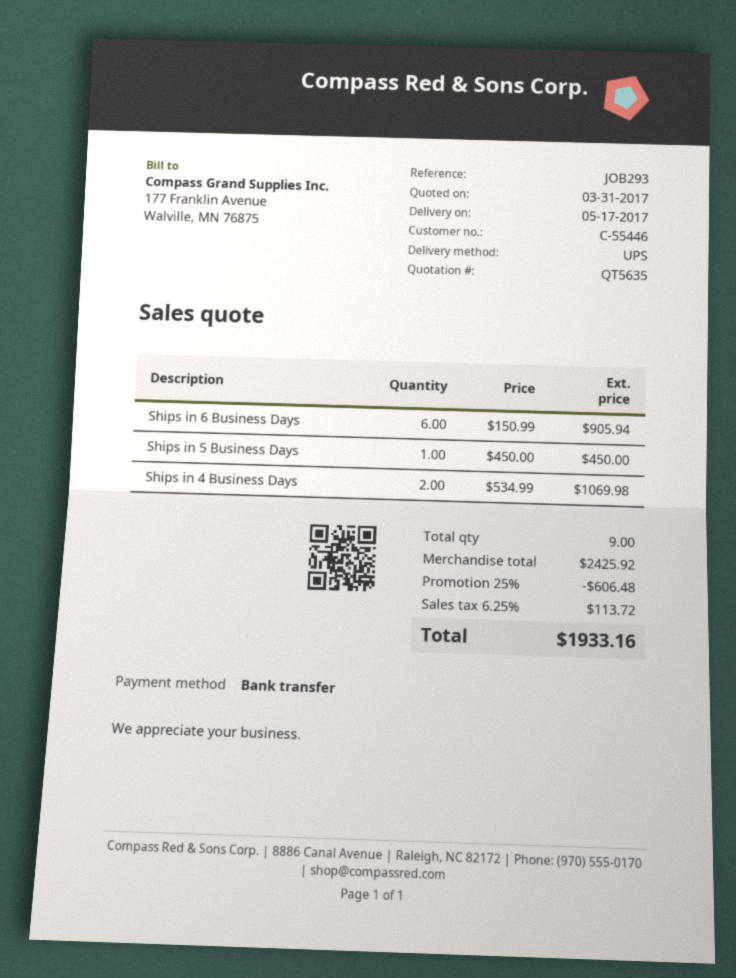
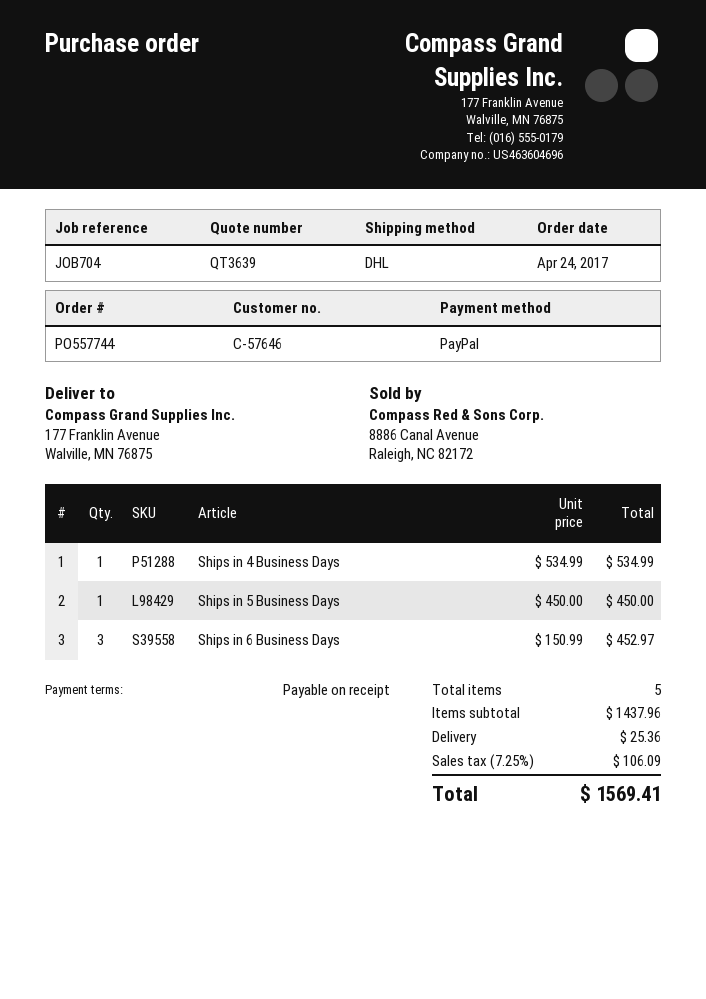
quote number: QT5635 -> QT3639
customer number: C-55446 -> C-57646
reference: JOB293 -> JOB704
payment method: bank transfer -> PayPal
shipping method: UPS -> DHL
Ships in 6 Business Days: 6 x 150.99 = 905.94 -> 3 x 150.99 = 452.97
Ships in 4 Business Days: 2 x 534.99 = 1069.98 -> 1 x 534.99 = 534.99
total quantity: 9 -> 5
subtotal: 2425.92 -> 1437.96
discount: 25% = 606.48 -> none
shipping: none -> 25.36
tax: 6.25% = 113.72 -> 7.25% = 106.09
total: 1933.16 -> 1569.41

